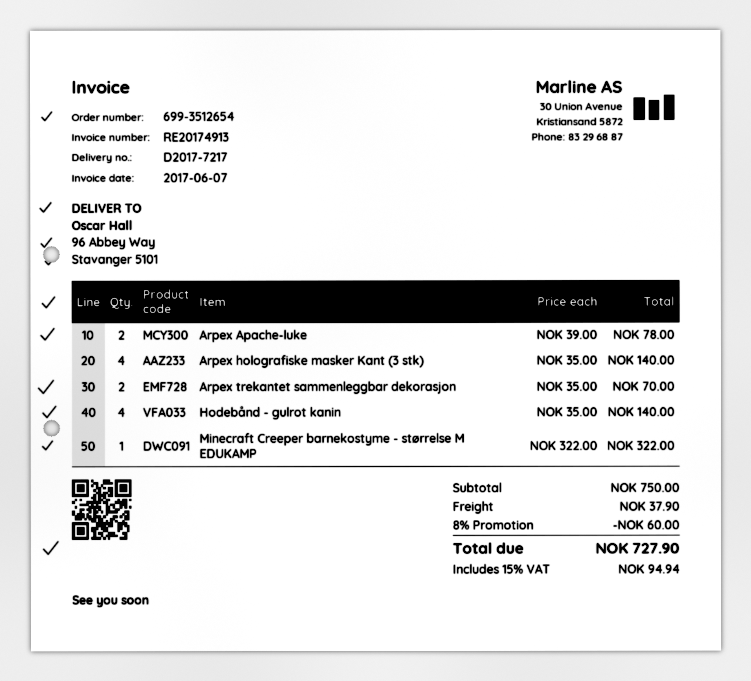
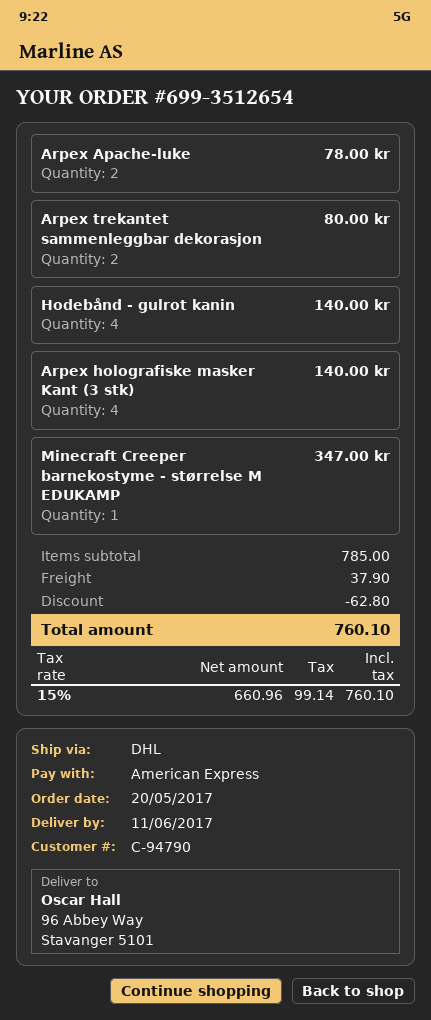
Arpex trekantet sammenleggbar dekorasjon: 2 for 70.00 -> 2 for 80.00
Minecraft Creeper barnekostyme - størrelse M EDUKAMP: 1 for 322.00 -> 1 for 347.00
subtotal: 750.00 -> 785.00
discount: 60.00 -> 62.80
tax: 15% = 94.94 -> 15% = 99.14
total: 727.90 -> 760.10

